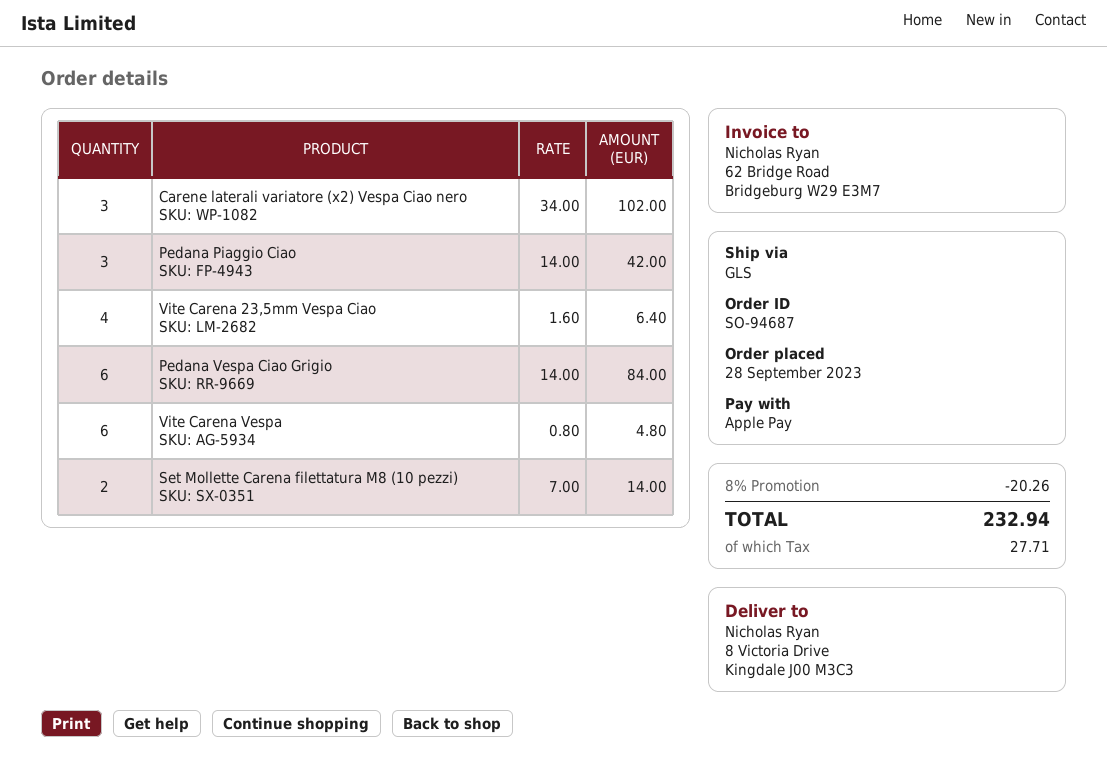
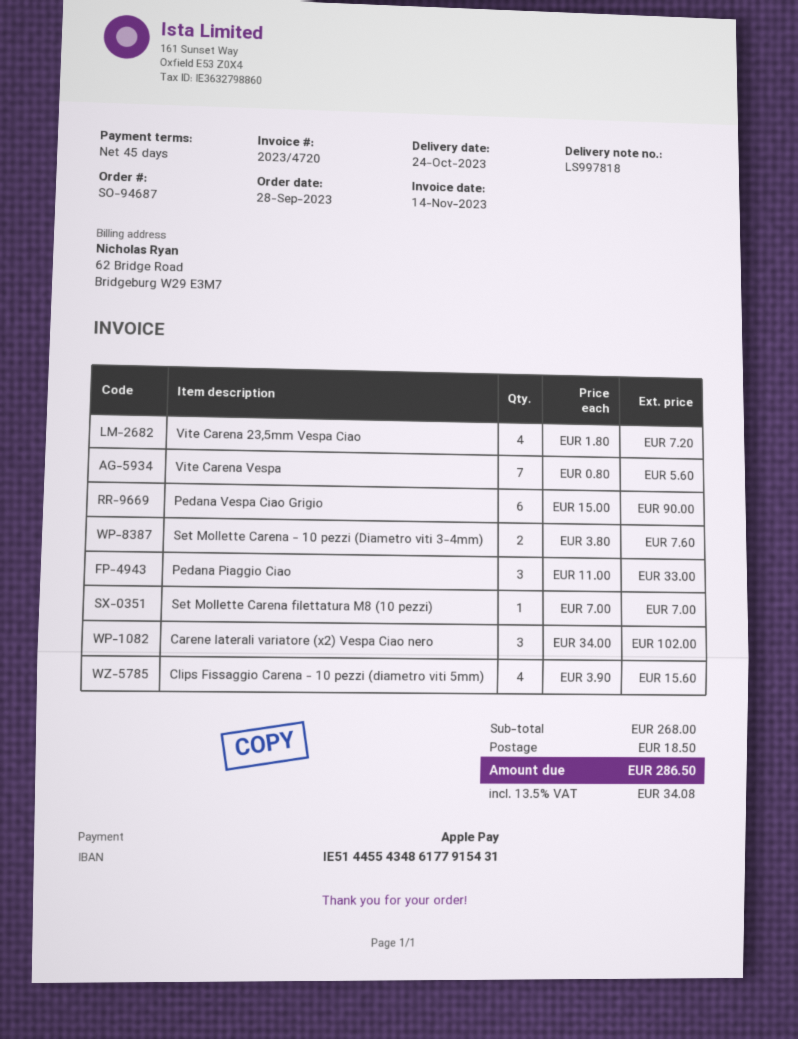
Pedana Piaggio Ciao: 3 x 14.00 = 42.00 -> 3 x 11.00 = 33.00
Vite Carena 23,5mm Vespa Ciao: 4 x 1.60 = 6.40 -> 4 x 1.80 = 7.20
Pedana Vespa Ciao Grigio: 6 x 14.00 = 84.00 -> 6 x 15.00 = 90.00
Vite Carena Vespa: 6 x 0.80 = 4.80 -> 7 x 0.80 = 5.60
Set Mollette Carena filettatura M8 (10 pezzi): 2 x 7.00 = 14.00 -> 1 x 7.00 = 7.00
Set Mollette Carena - 10 pezzi (Diametro viti 3-4mm): none -> 2 x 3.80 = 7.60
Clips Fissaggio Carena - 10 pezzi (diametro viti 5mm): none -> 4 x 3.90 = 15.60
discount: 8% = 20.26 -> none
shipping: none -> 18.50
tax: 27.71 -> 34.08
total: 232.94 -> 286.50

